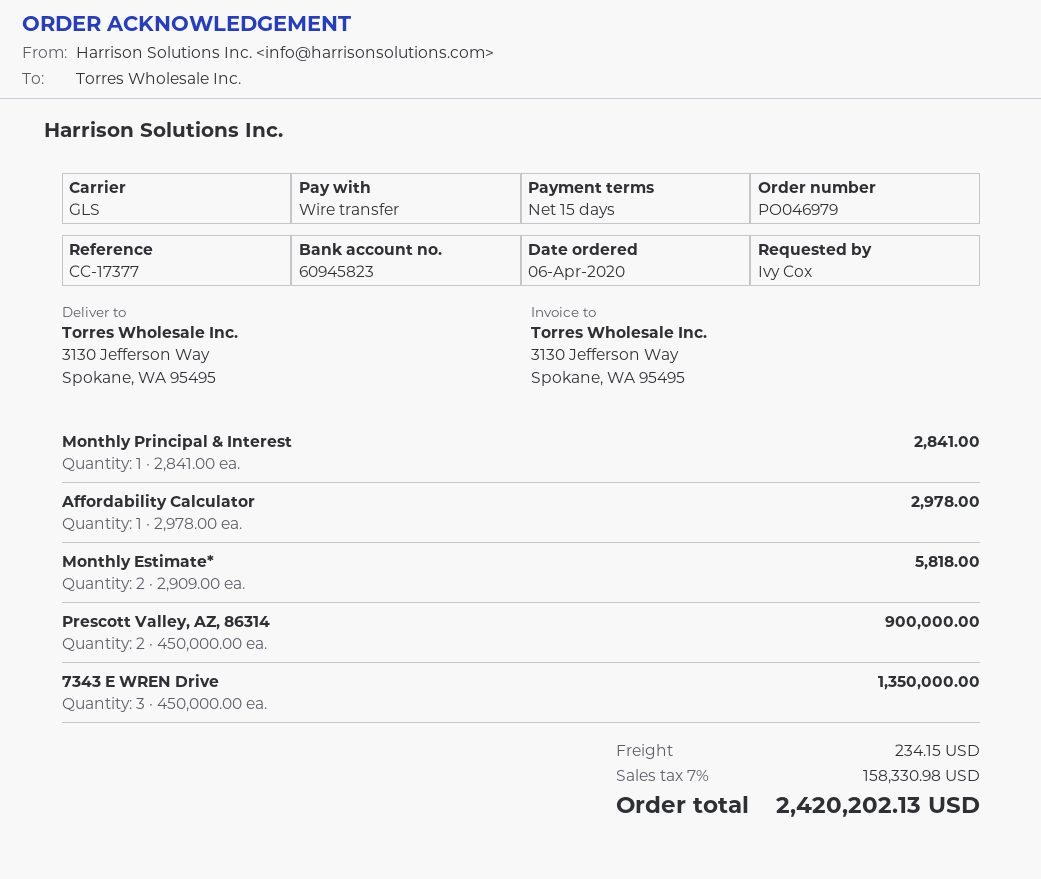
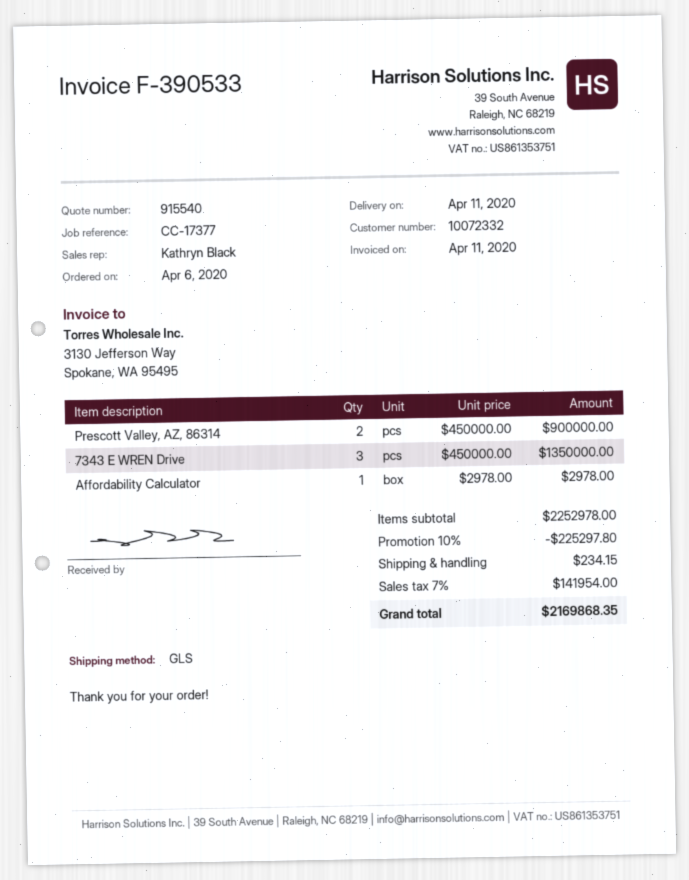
Monthly Principal & Interest: 1 x 2841.00 = 2841.00 -> none
Monthly Estimate*: 2 x 2909.00 = 5818.00 -> none
discount: none -> 10% = 225297.80
tax: 7% = 158330.98 -> 7% = 141954.00
total: 2420202.13 -> 2169868.35

